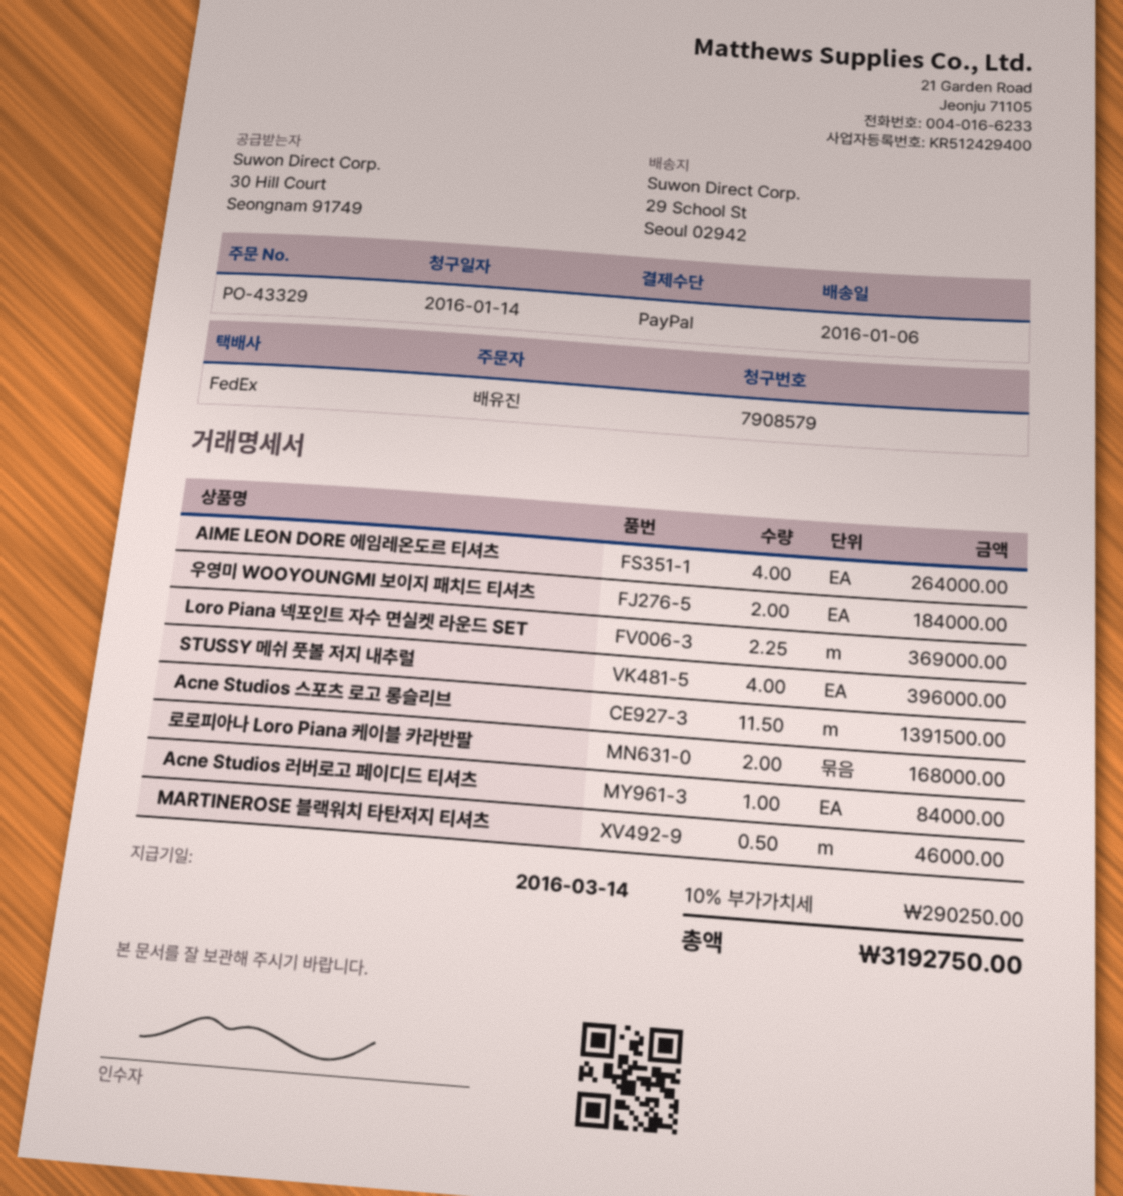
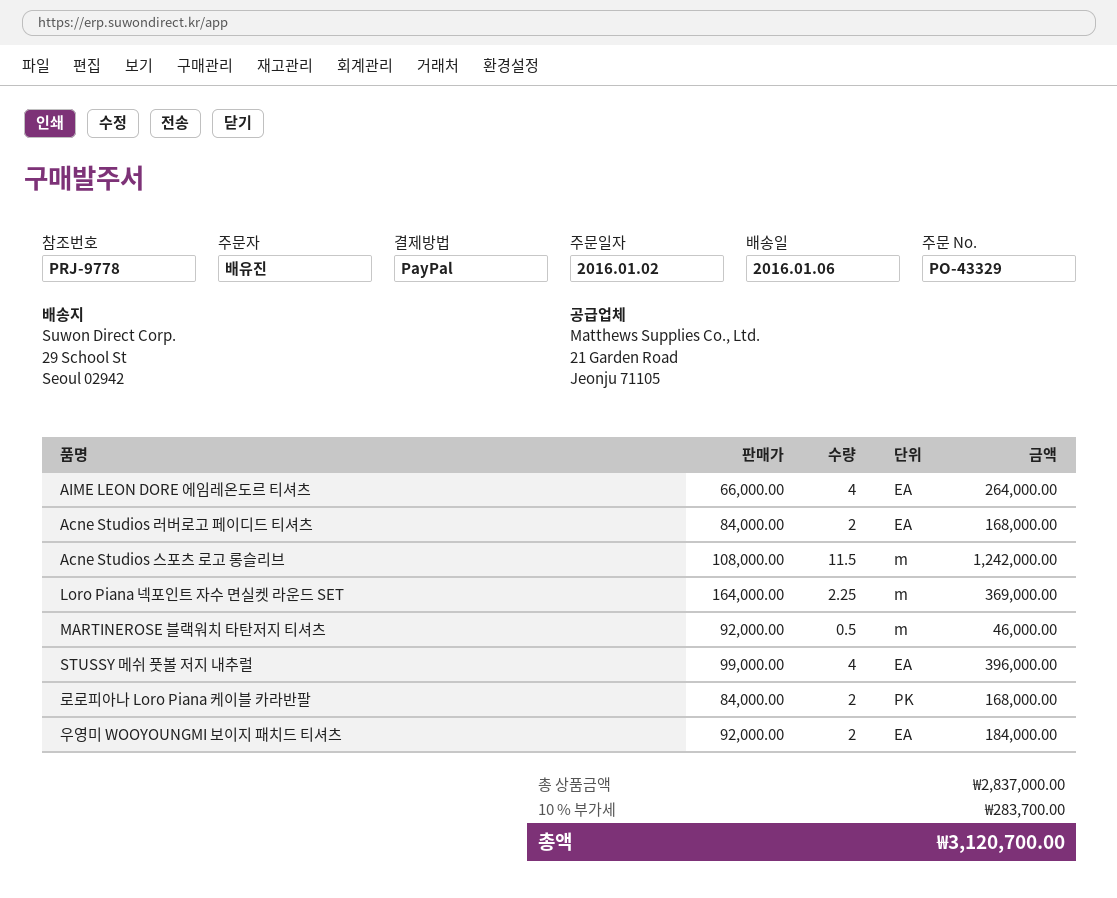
Acne Studios 스포츠 로고 롱슬리브: 11.5 for 1391500.00 -> 11.5 for 1242000.00
Acne Studios 러버로고 페이디드 티셔츠: 1 for 84000.00 -> 2 for 168000.00
tax: 10% = 290250.00 -> 10% = 283700.00
total: 3192750.00 -> 3120700.00

